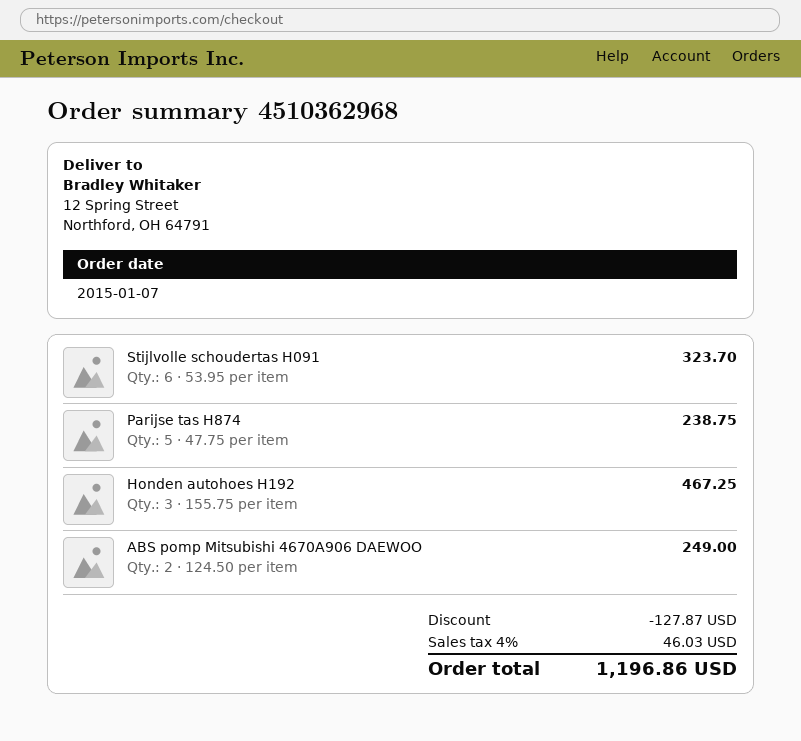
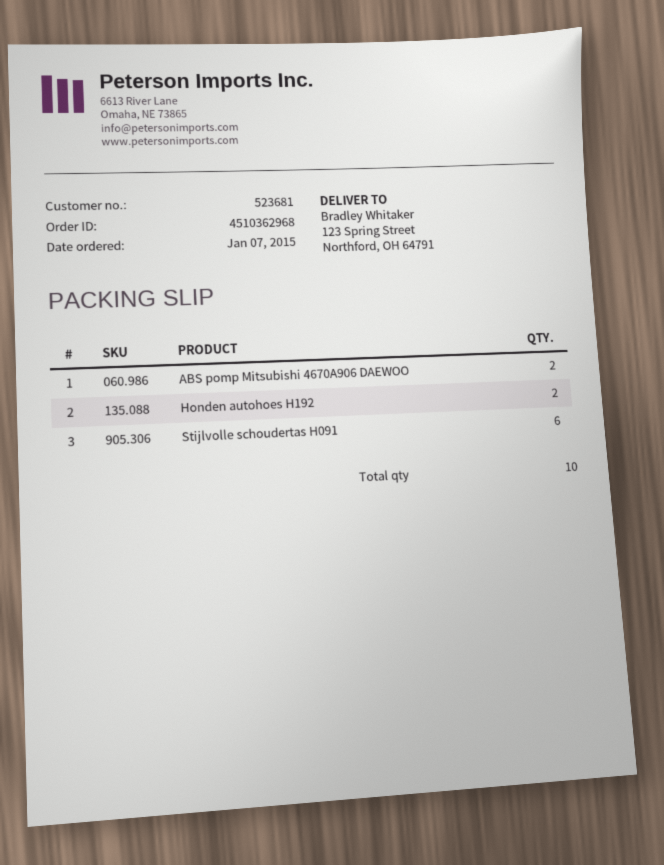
ship to: 12 Spring Street, Northford, OH 64791 -> 123 Spring Street, Northford, OH 64791
Parijse tas H874: 5 -> none
Honden autohoes H192: 3 -> 2

